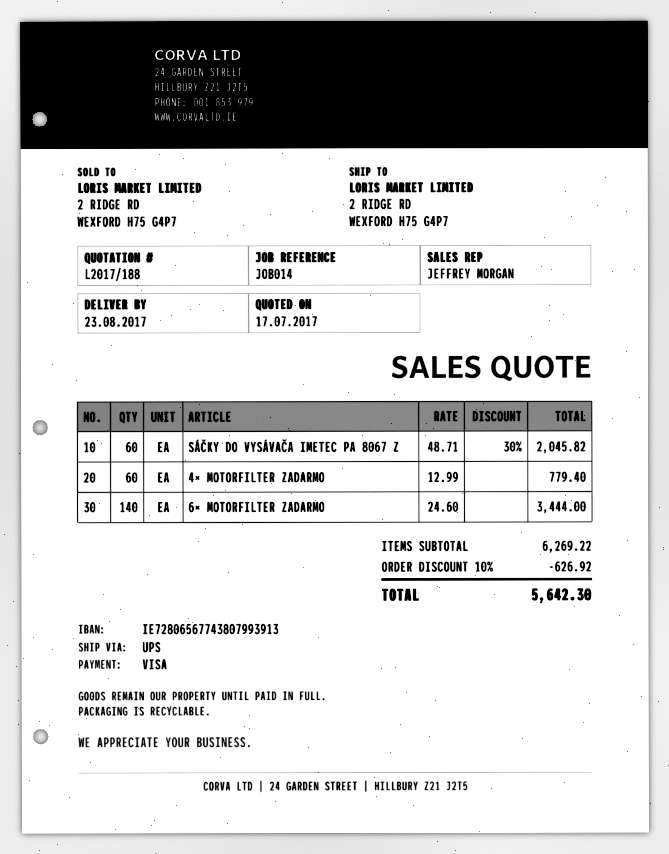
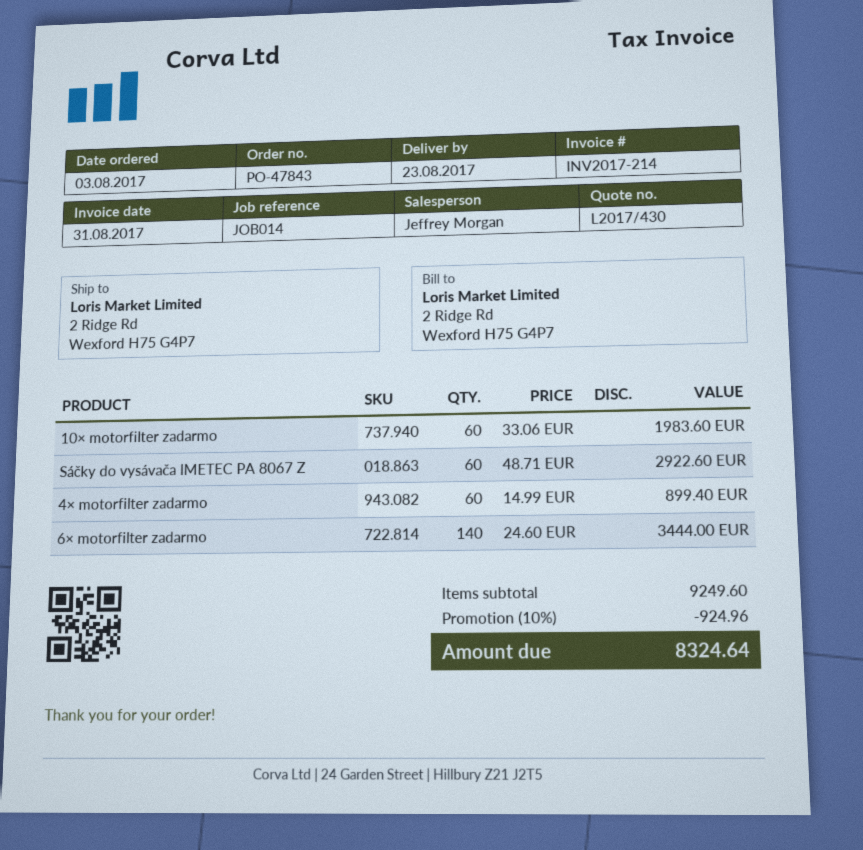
quote number: L2017/188 -> L2017/430
SÁČKY DO VYSÁVAČA IMETEC PA 8067 Z: 60 x 48.71 - 30% = 2045.82 -> 60 x 48.71 = 2922.60
4× MOTORFILTER ZADARMO: 60 x 12.99 = 779.40 -> 60 x 14.99 = 899.40
10× motorfilter zadarmo: none -> 60 x 33.06 = 1983.60
subtotal: 6269.22 -> 9249.60
discount: 10% = 626.92 -> 10% = 924.96
total: 5642.30 -> 8324.64

